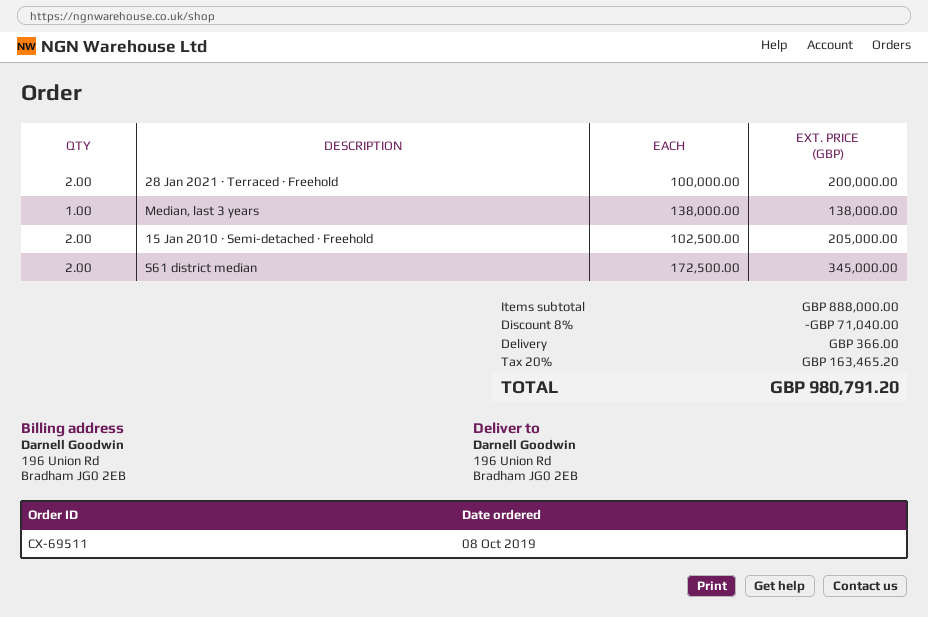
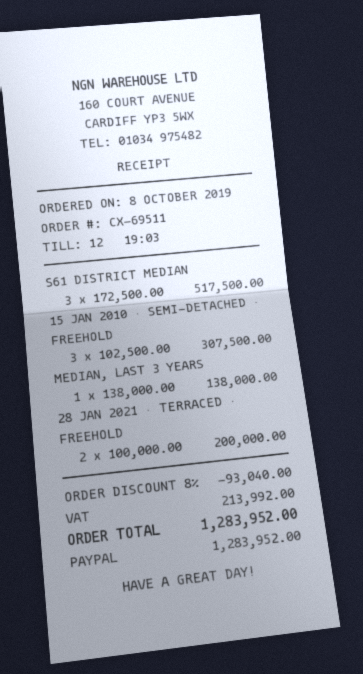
15 Jan 2010 · Semi-detached · Freehold: 2 x 102500.00 = 205000.00 -> 3 x 102500.00 = 307500.00
S61 district median: 2 x 172500.00 = 345000.00 -> 3 x 172500.00 = 517500.00
discount: 8% = 71040.00 -> 8% = 93040.00
shipping: 366.00 -> none
tax: 163465.20 -> 213992.00
total: 980791.20 -> 1283952.00

